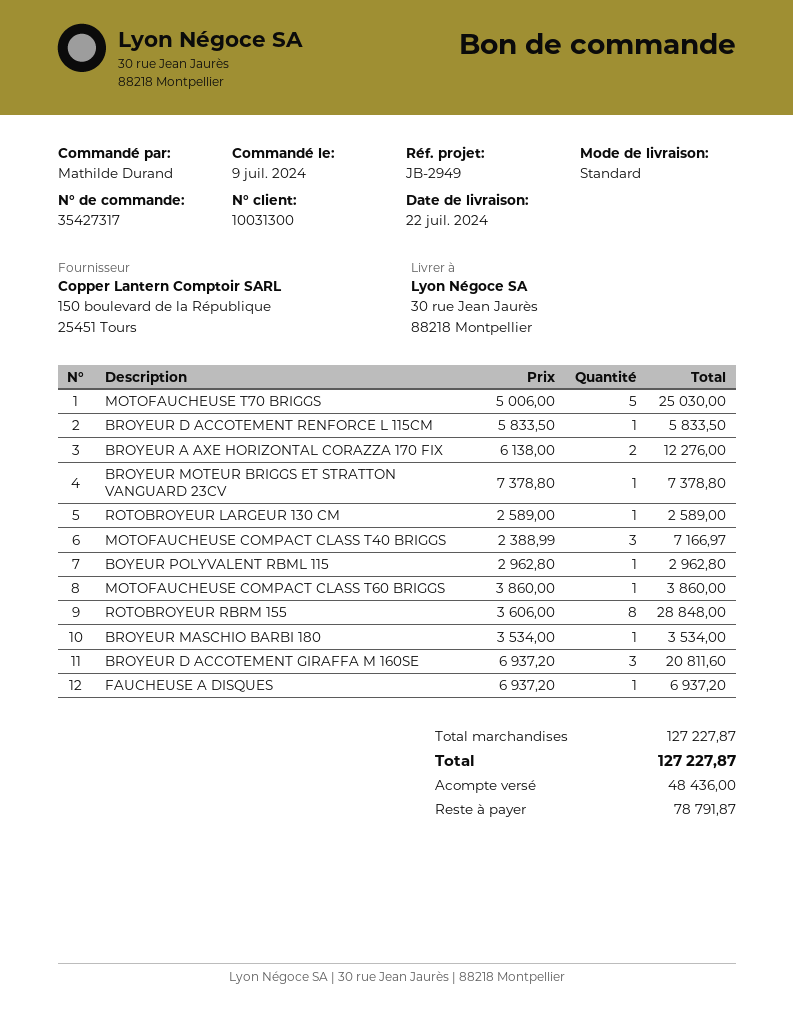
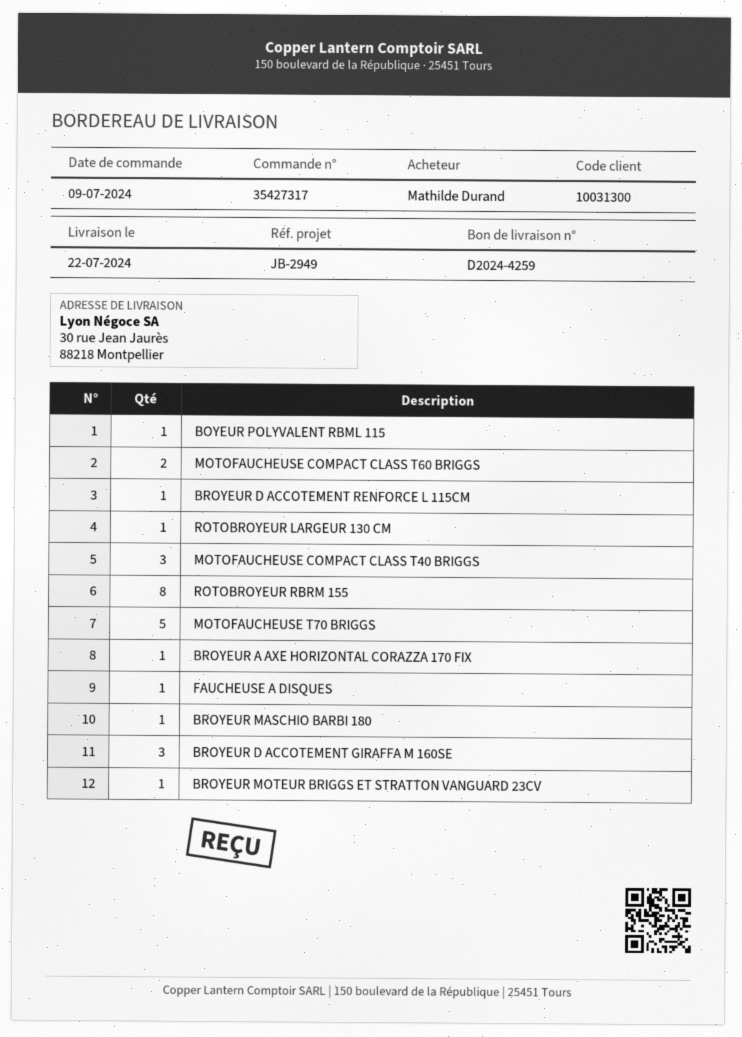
BROYEUR A AXE HORIZONTAL CORAZZA 170 FIX: 2 -> 1
MOTOFAUCHEUSE COMPACT CLASS T60 BRIGGS: 1 -> 2

